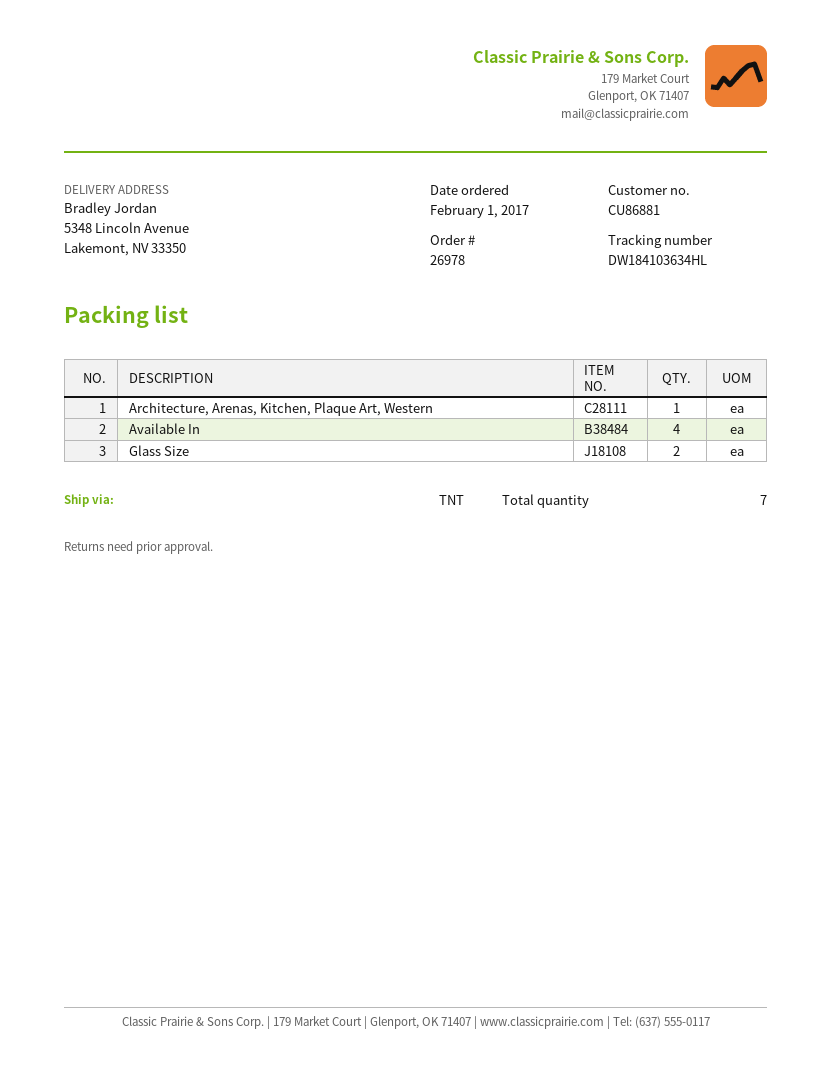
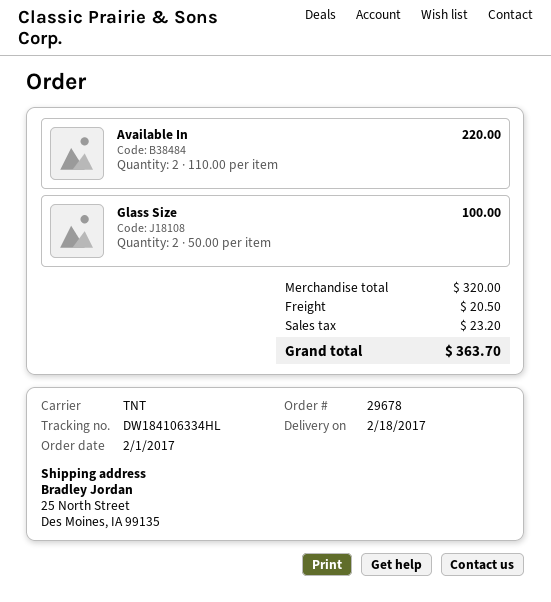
order number: 26978 -> 29678
tracking number: DW184103634HL -> DW184106334HL
ship to: 5348 Lincoln Avenue, Lakemont, NV 33350 -> 25 North Street, Des Moines, IA 99135
Architecture, Arenas, Kitchen, Plaque Art, Western: 1 -> none
Available In: 4 -> 2

